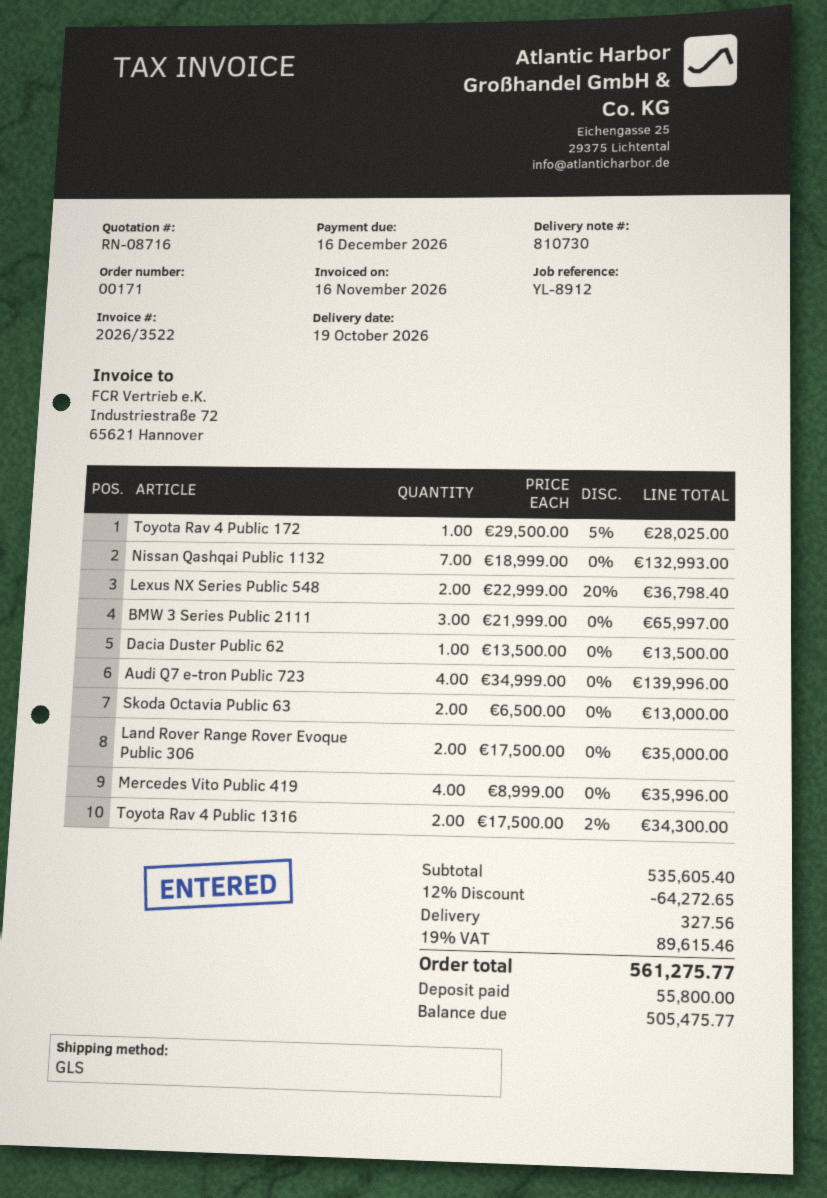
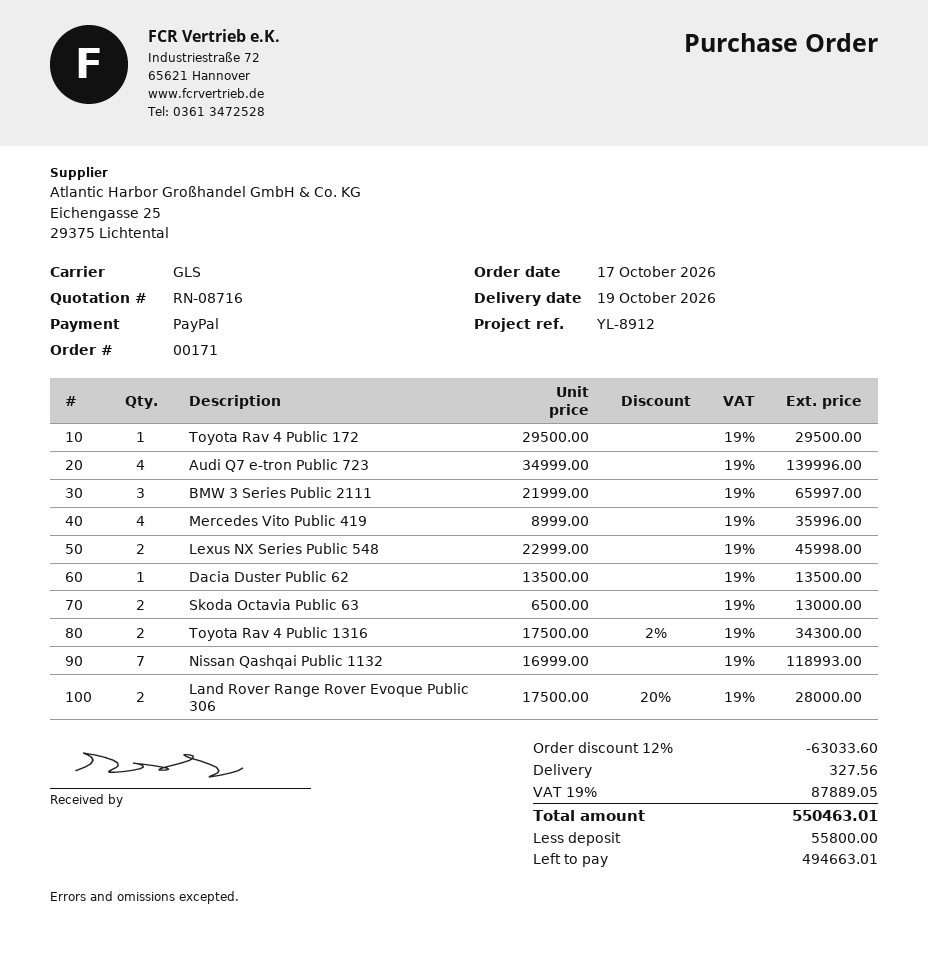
Toyota Rav 4 Public 172: 1 x 29500.00 - 5% = 28025.00 -> 1 x 29500.00 = 29500.00
Nissan Qashqai Public 1132: 7 x 18999.00 = 132993.00 -> 7 x 16999.00 = 118993.00
Lexus NX Series Public 548: 2 x 22999.00 - 20% = 36798.40 -> 2 x 22999.00 = 45998.00
Land Rover Range Rover Evoque Public 306: 2 x 17500.00 = 35000.00 -> 2 x 17500.00 - 20% = 28000.00
discount: 12% = 64272.65 -> 12% = 63033.60
tax: 19% = 89615.46 -> 19% = 87889.05
total: 561275.77 -> 550463.01
balance: 505475.77 -> 494663.01

